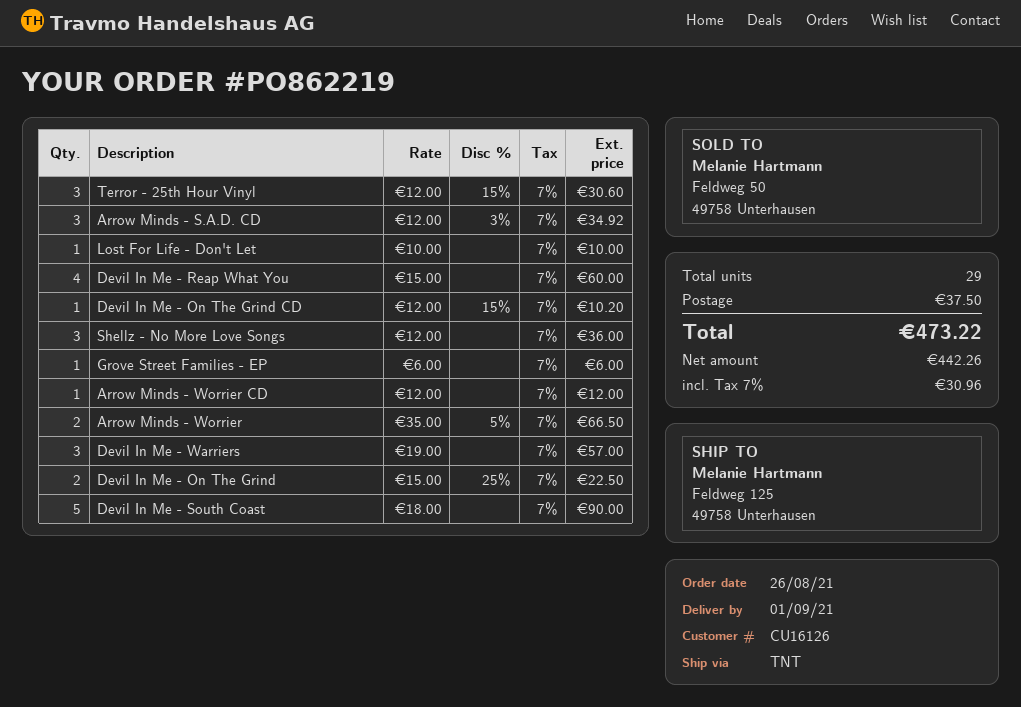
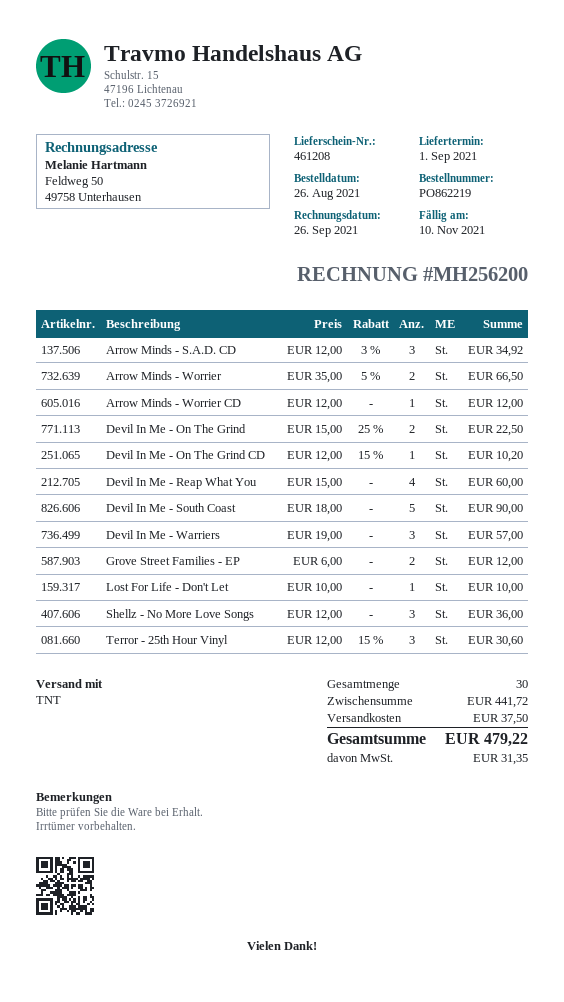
Grove Street Families - EP: 1 x 6.00 = 6.00 -> 2 x 6.00 = 12.00
total quantity: 29 -> 30
tax: 30.96 -> 31.35
total: 473.22 -> 479.22

